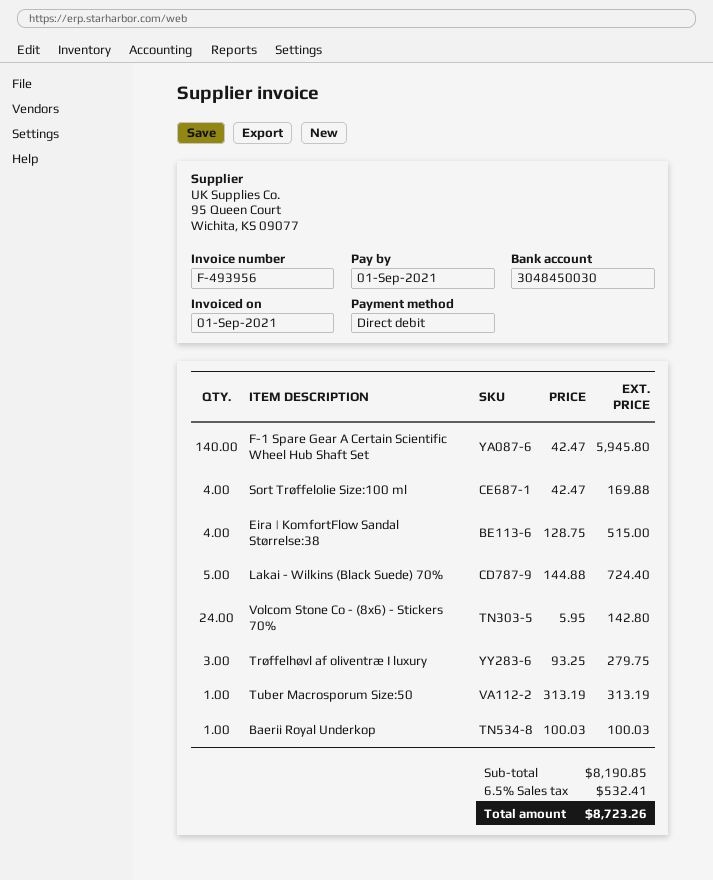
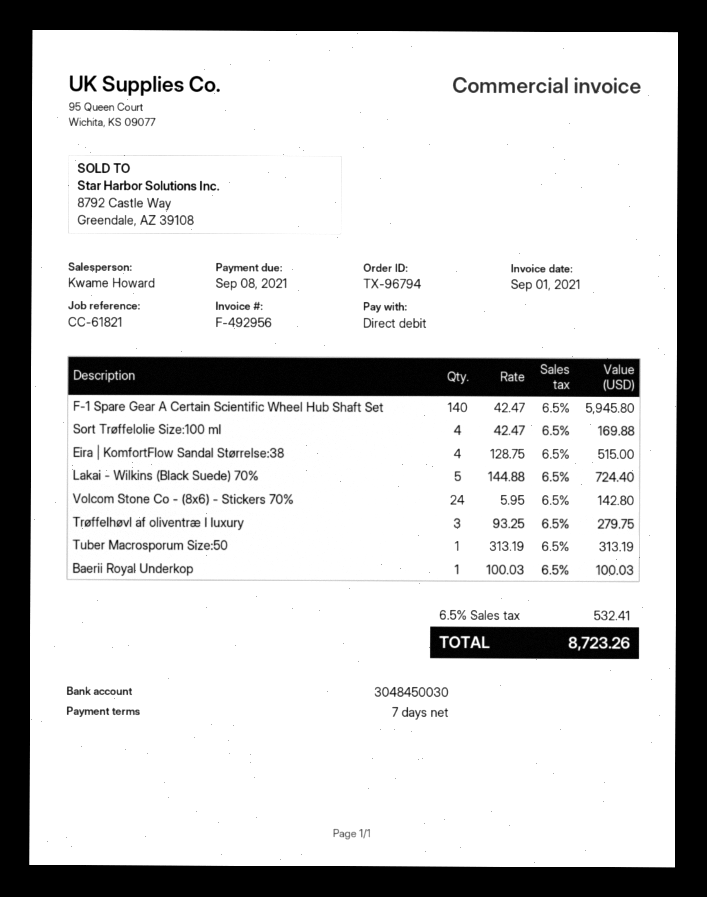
invoice number: F-493956 -> F-492956
due date: 2021-09-01 -> 2021-09-08

